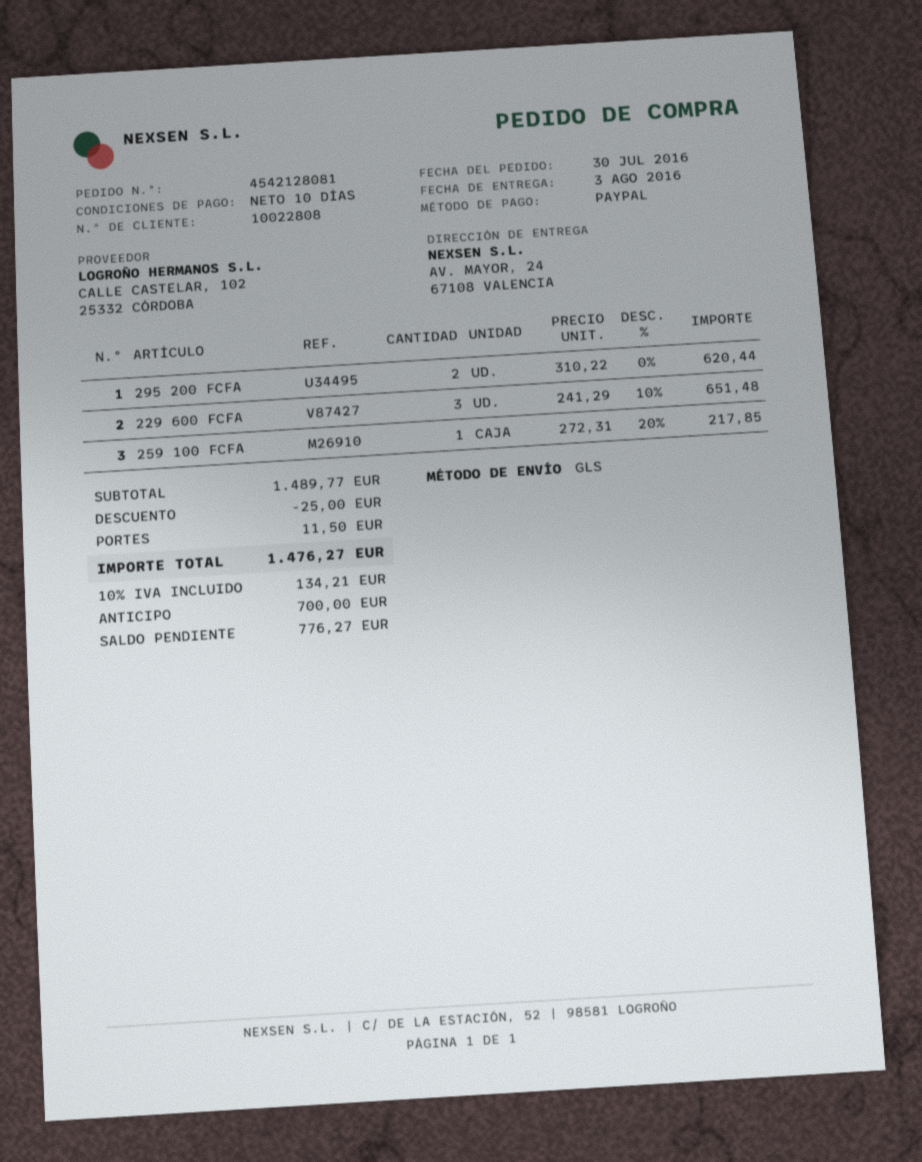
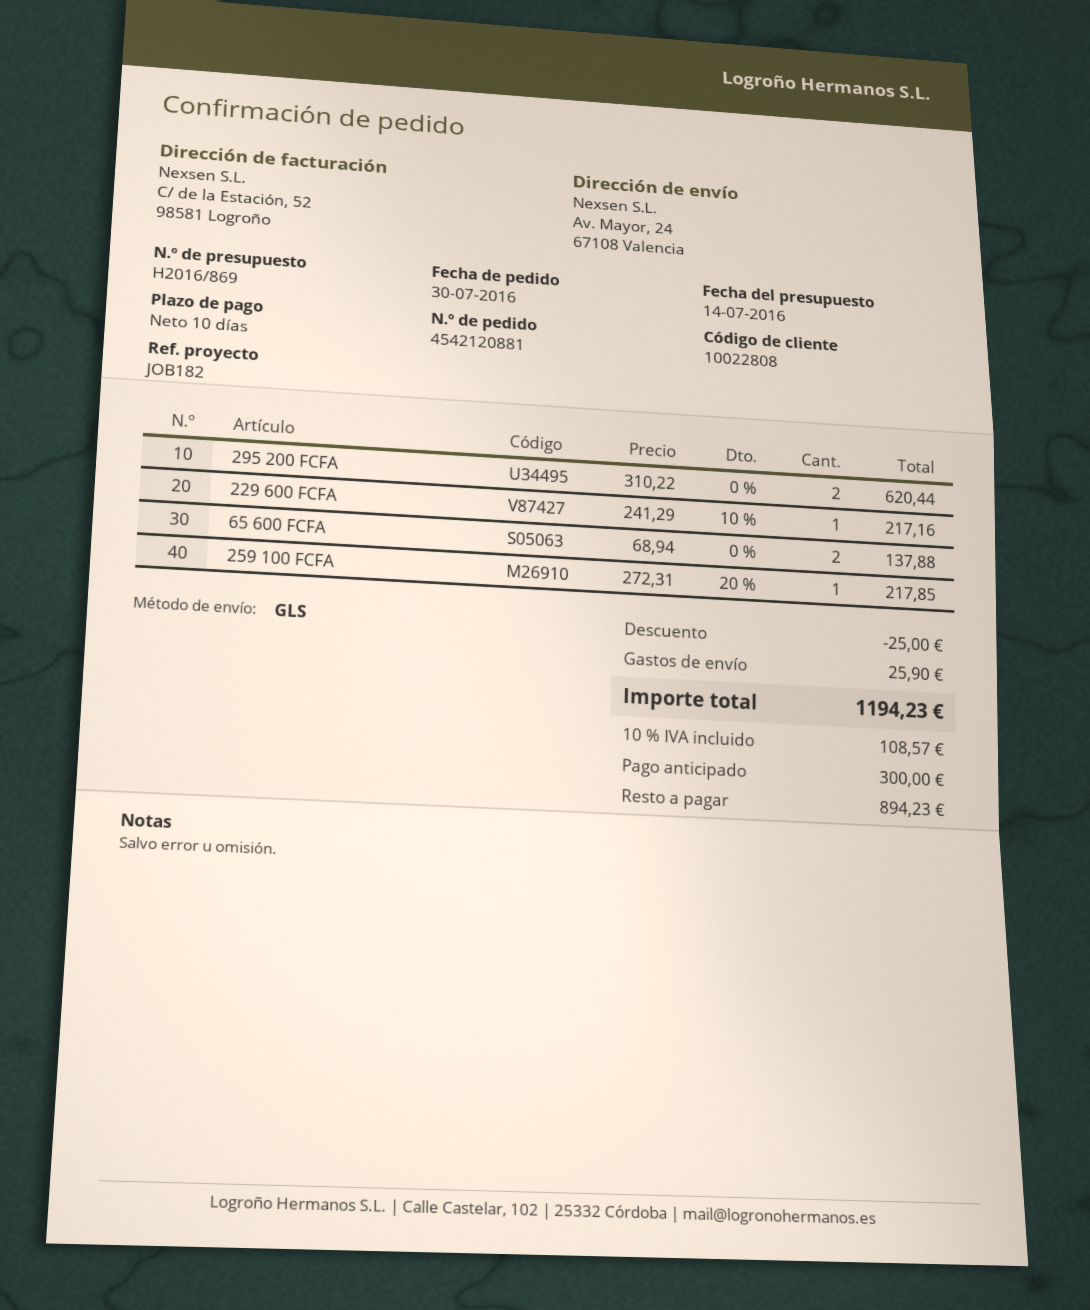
order number: 4542128081 -> 4542120881
229 600 FCFA: 3 x 241.29 - 10% = 651.48 -> 1 x 241.29 - 10% = 217.16
65 600 FCFA: none -> 2 x 68.94 = 137.88
shipping: 11.50 -> 25.90
tax: 10% = 134.21 -> 10% = 108.57
total: 1476.27 -> 1194.23
deposit: 700.00 -> 300.00
balance: 776.27 -> 894.23

